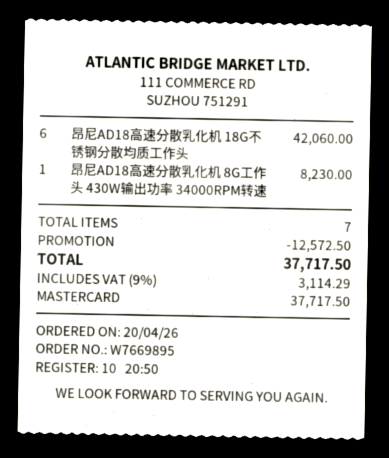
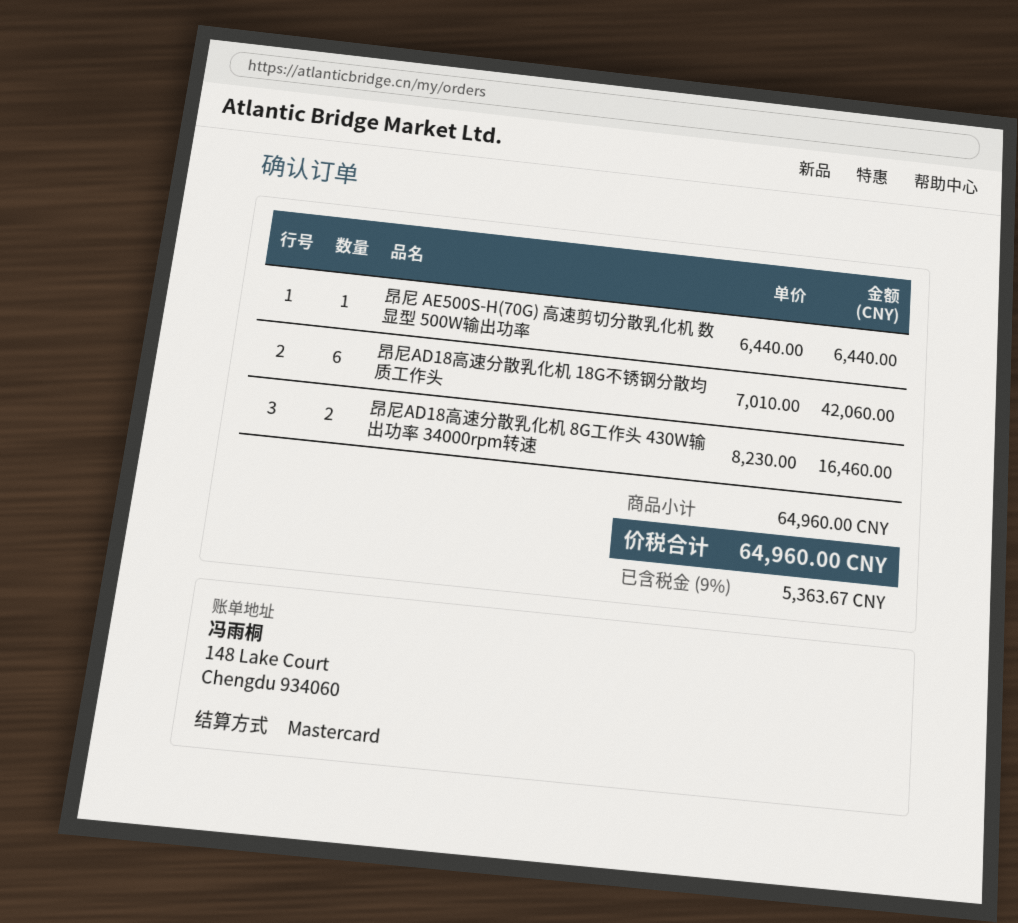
昂尼AD18高速分散乳化机 8G工作头 430W输出功率 34000RPM转速: 1 for 8230.00 -> 2 for 16460.00
昂尼 AE500S-H(70G) 高速剪切分散乳化机 数显型 500W输出功率: none -> 1 for 6440.00
discount: 12572.50 -> none
tax: 9% = 3114.29 -> 9% = 5363.67
total: 37717.50 -> 64960.00

